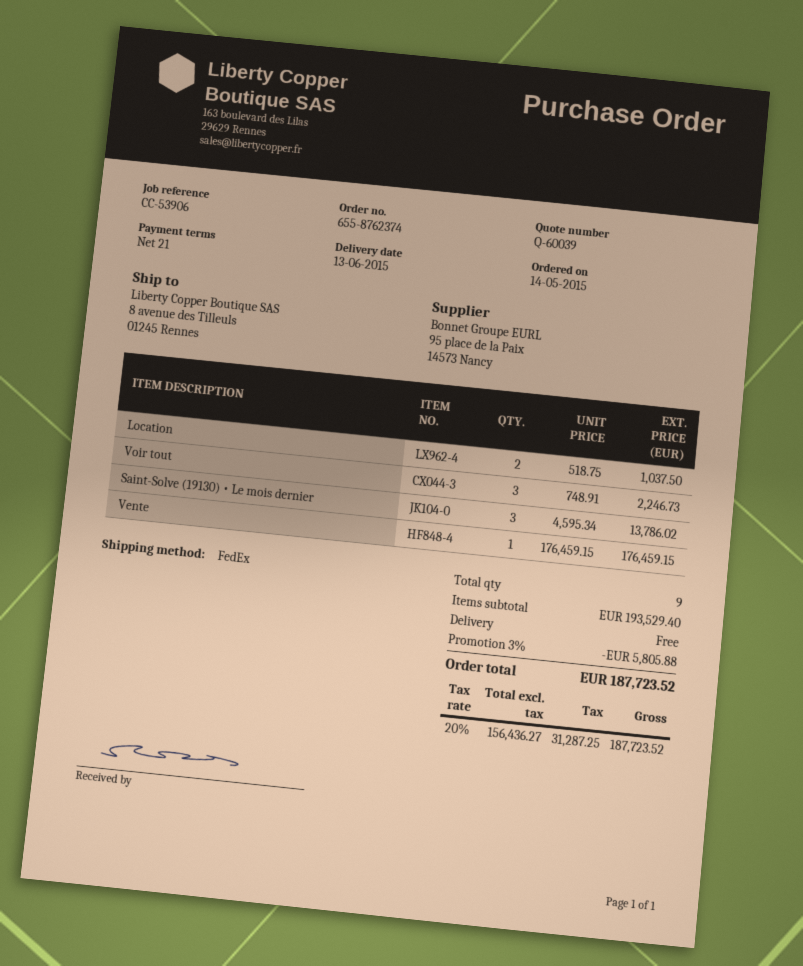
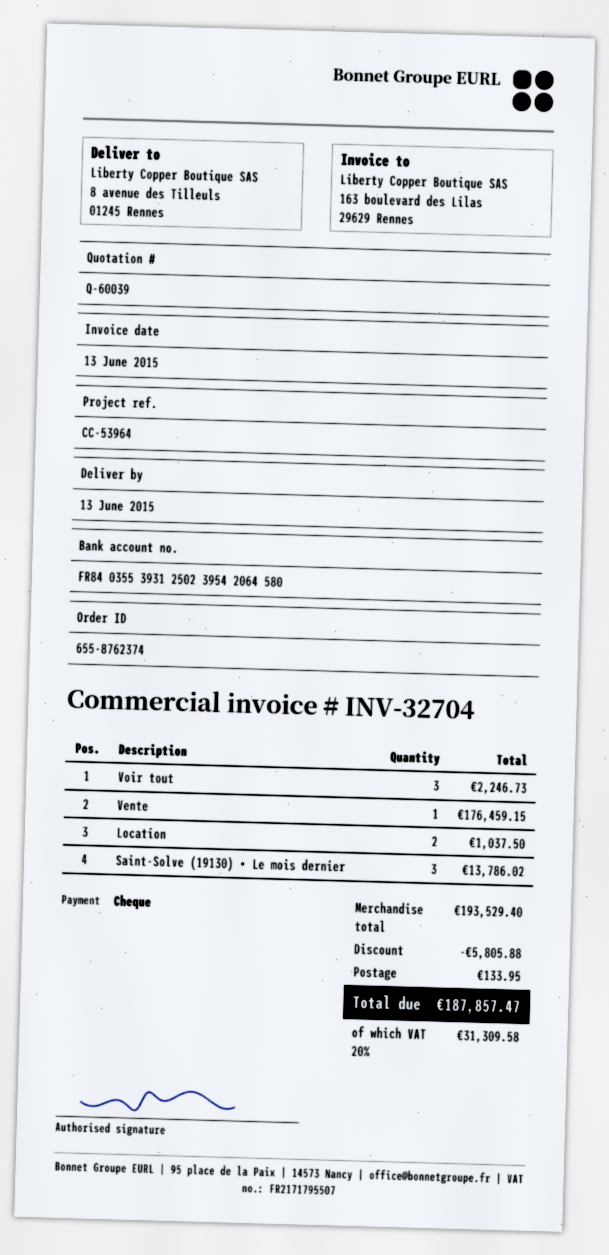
reference: CC-53906 -> CC-53964
shipping: 0.00 -> 133.95
tax: 20% = 31287.25 -> 20% = 31309.58
total: 187723.52 -> 187857.47

